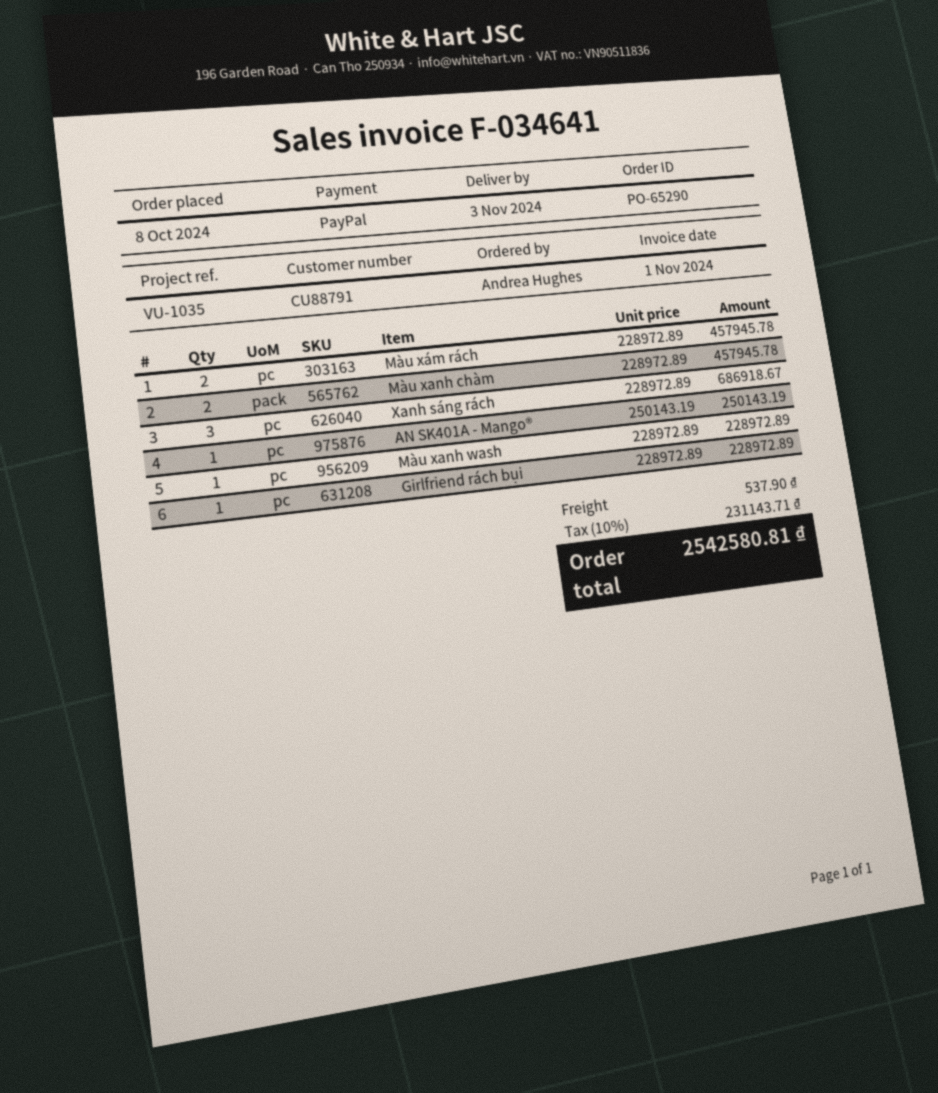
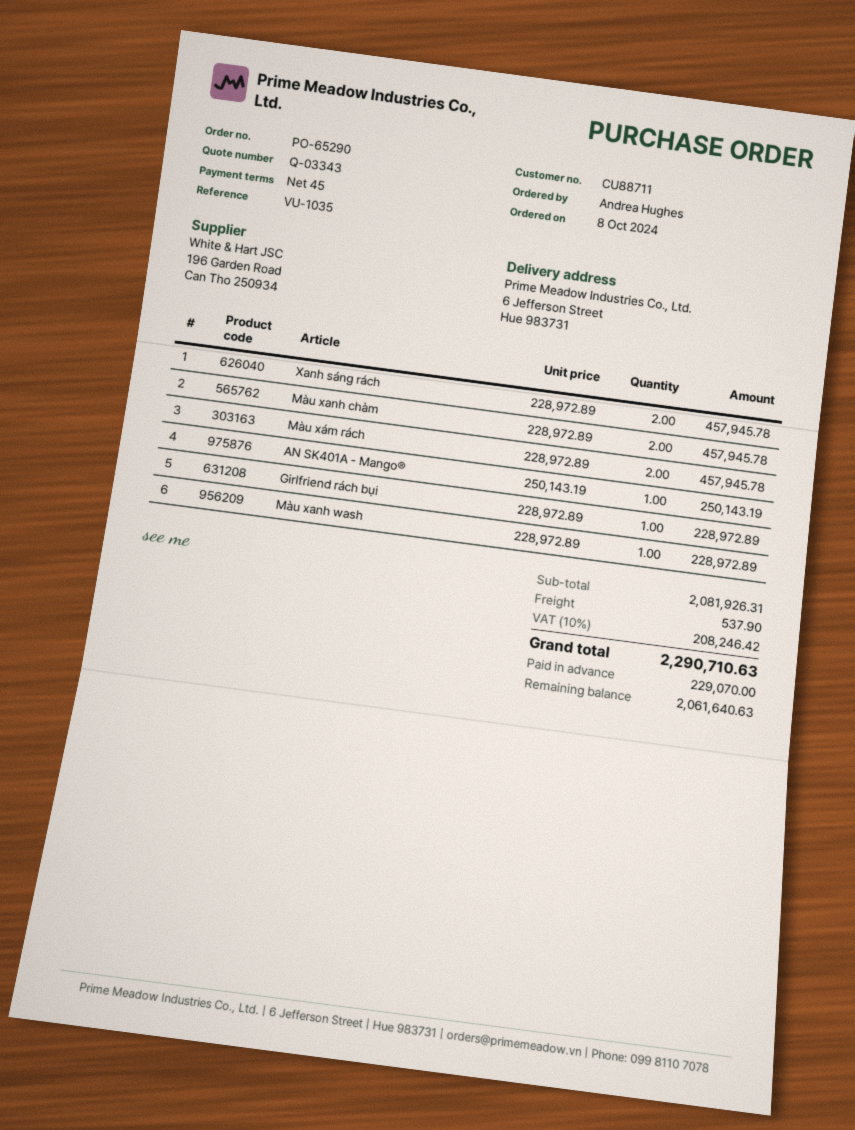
customer number: CU88791 -> CU88711
Xanh sáng rách: 3 x 228972.89 = 686918.67 -> 2 x 228972.89 = 457945.78
tax: 10% = 231143.71 -> 10% = 208246.42
total: 2542580.81 -> 2290710.63

